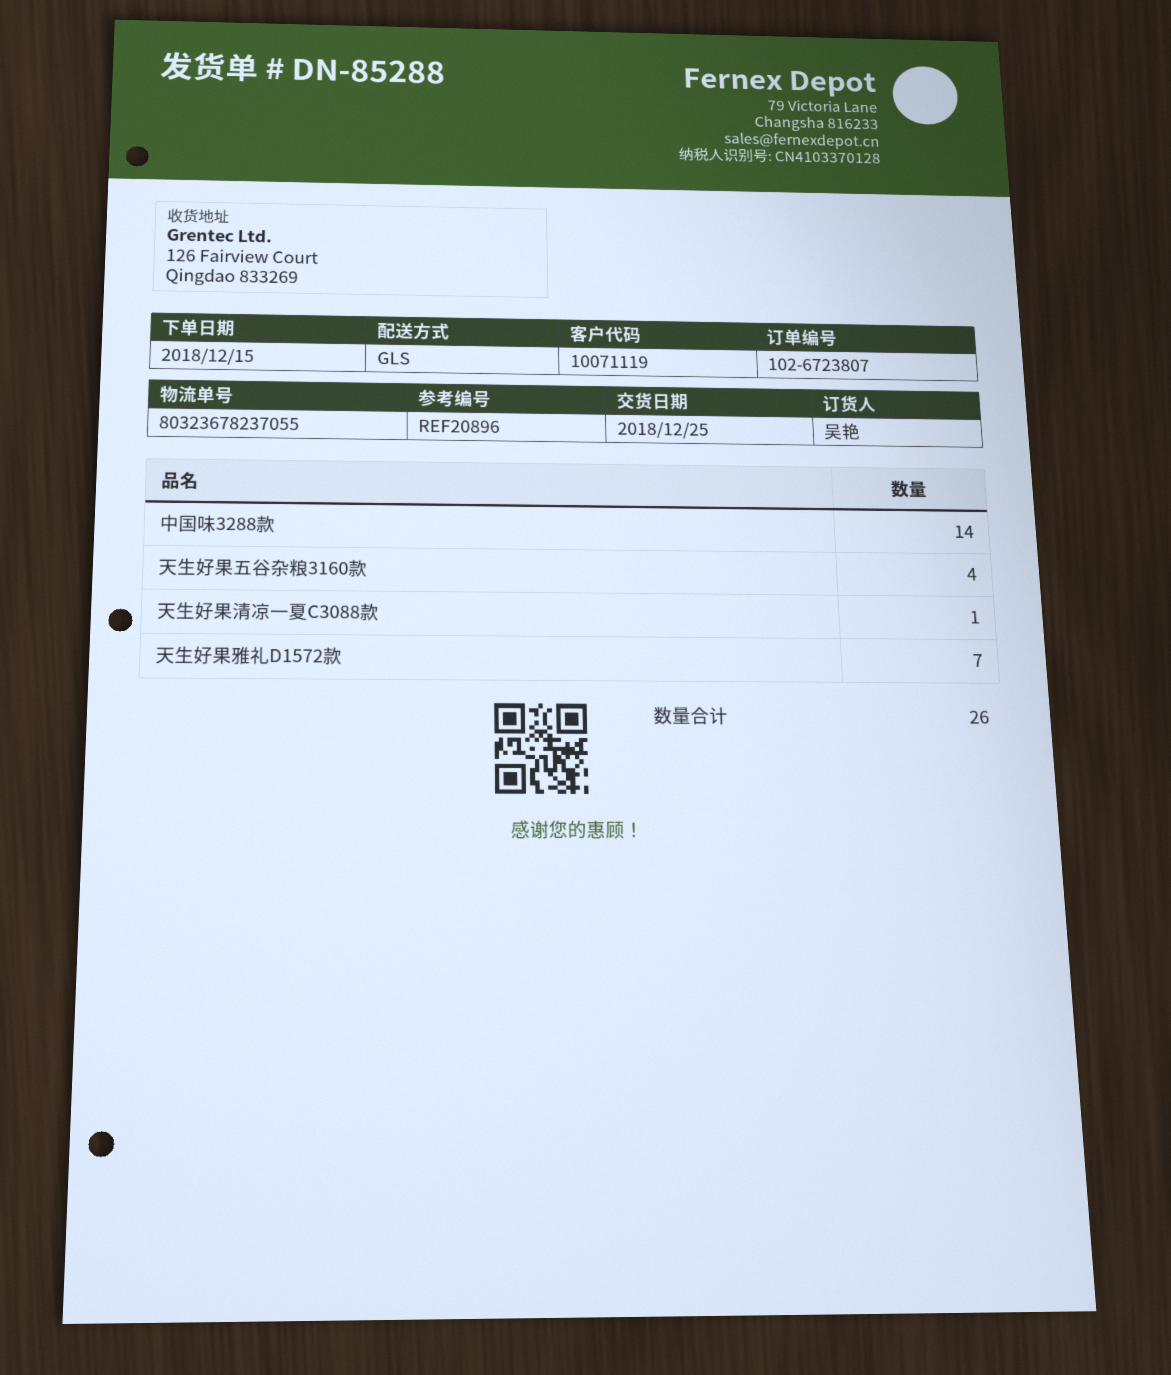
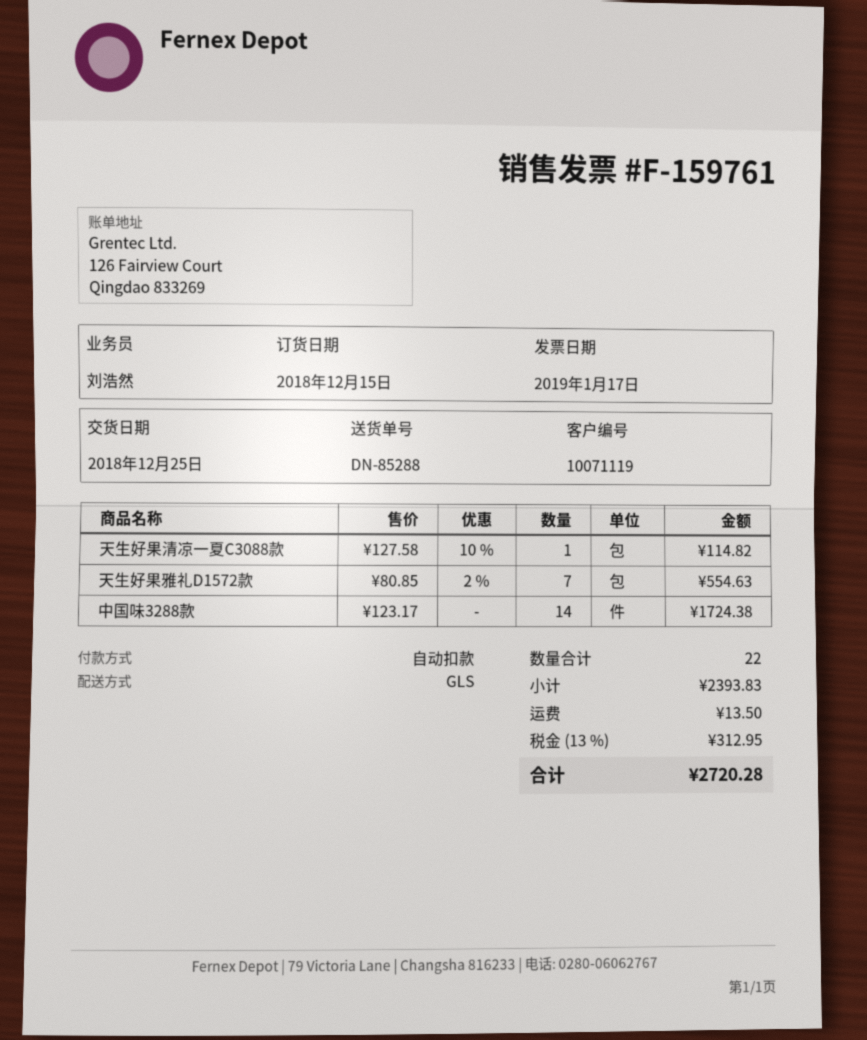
天生好果五谷杂粮3160款: 4 -> none
total quantity: 26 -> 22

